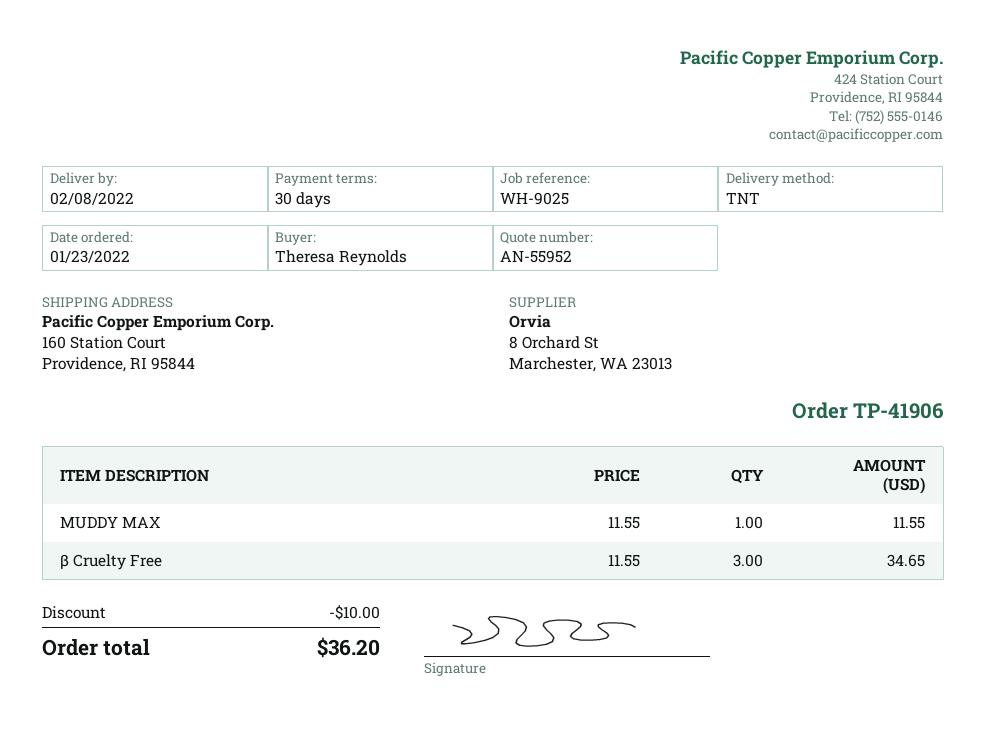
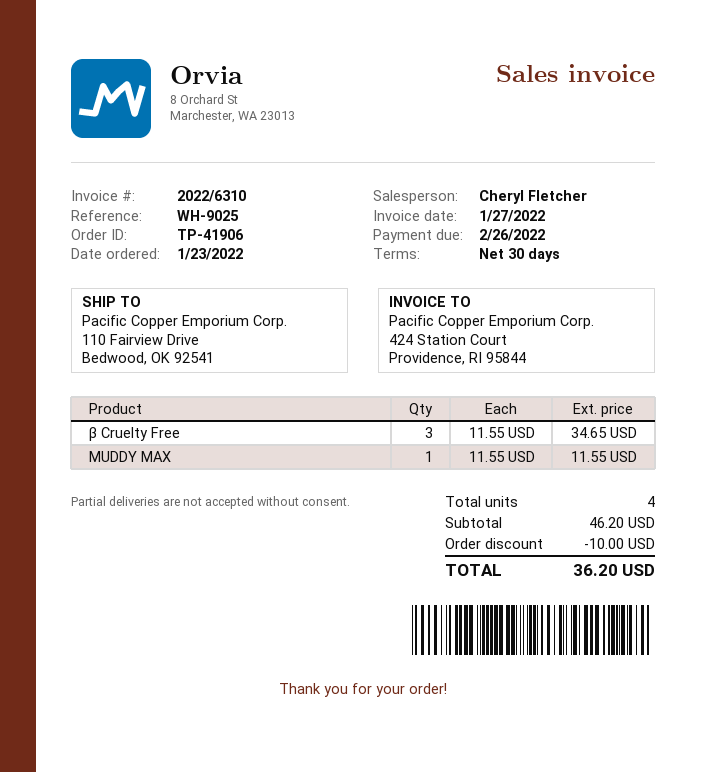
ship to: 160 Station Court, Providence, RI 95844 -> 110 Fairview Drive, Bedwood, OK 92541

